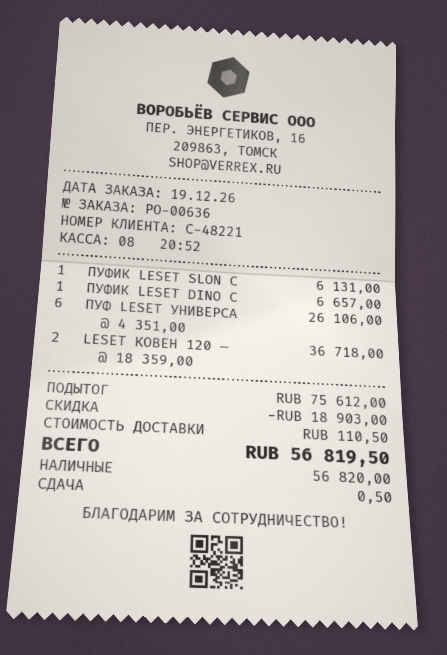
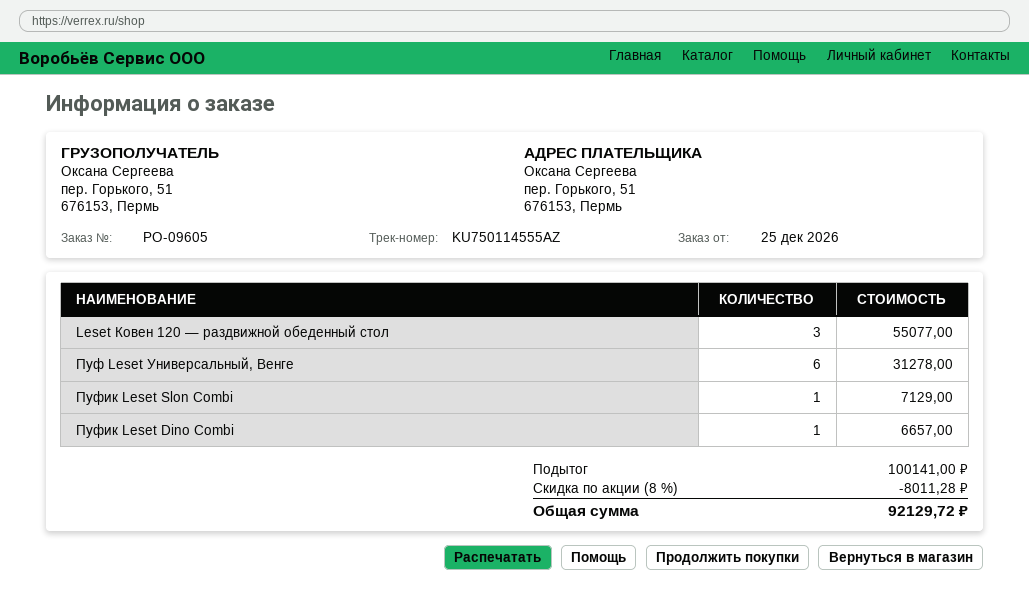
order number: PO-00636 -> PO-09605
order date: 2026-12-19 -> 2026-12-25
ПУФИК LESET SLON C: 1 for 6131.00 -> 1 for 7129.00
ПУФ LESET УНИВЕРСА: 6 for 26106.00 -> 6 for 31278.00
LESET КОВЕН 120 —: 2 for 36718.00 -> 3 for 55077.00
subtotal: 75612.00 -> 100141.00
discount: 18903.00 -> 8011.28
shipping: 110.50 -> none
total: 56819.50 -> 92129.72

